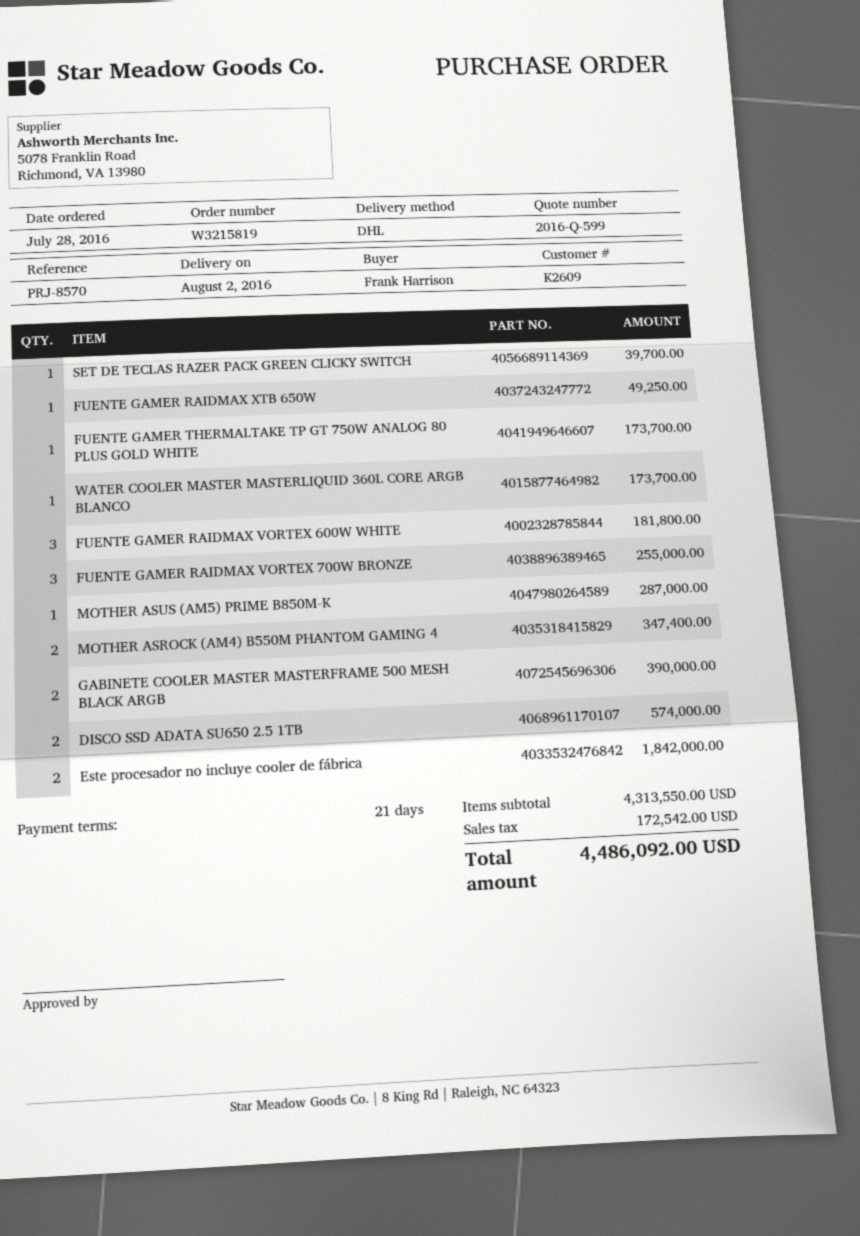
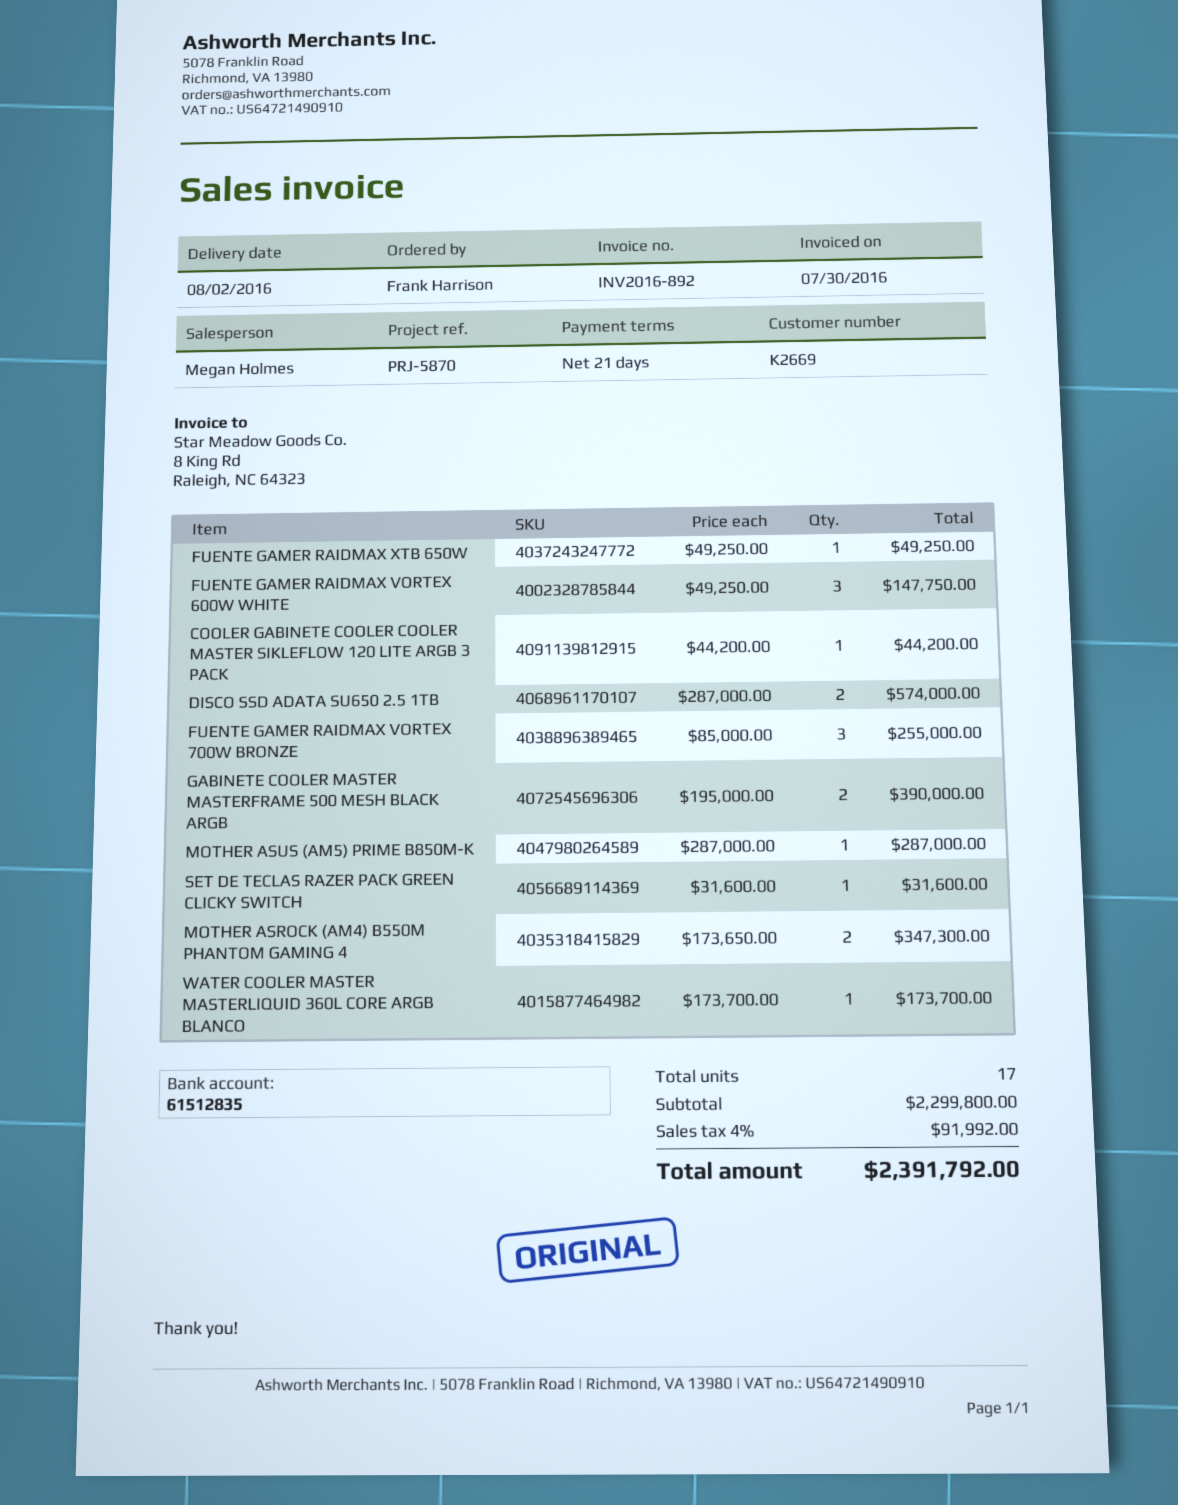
customer number: K2609 -> K2669
reference: PRJ-8570 -> PRJ-5870
SET DE TECLAS RAZER PACK GREEN CLICKY SWITCH: 1 for 39700.00 -> 1 for 31600.00
FUENTE GAMER THERMALTAKE TP GT 750W ANALOG 80 PLUS GOLD WHITE: 1 for 173700.00 -> none
FUENTE GAMER RAIDMAX VORTEX 600W WHITE: 3 for 181800.00 -> 3 for 147750.00
MOTHER ASROCK (AM4) B550M PHANTOM GAMING 4: 2 for 347400.00 -> 2 for 347300.00
Este procesador no incluye cooler de fábrica: 2 for 1842000.00 -> none
COOLER GABINETE COOLER COOLER MASTER SIKLEFLOW 120 LITE ARGB 3 PACK: none -> 1 for 44200.00
subtotal: 4313550.00 -> 2299800.00
tax: 172542.00 -> 91992.00
total: 4486092.00 -> 2391792.00

